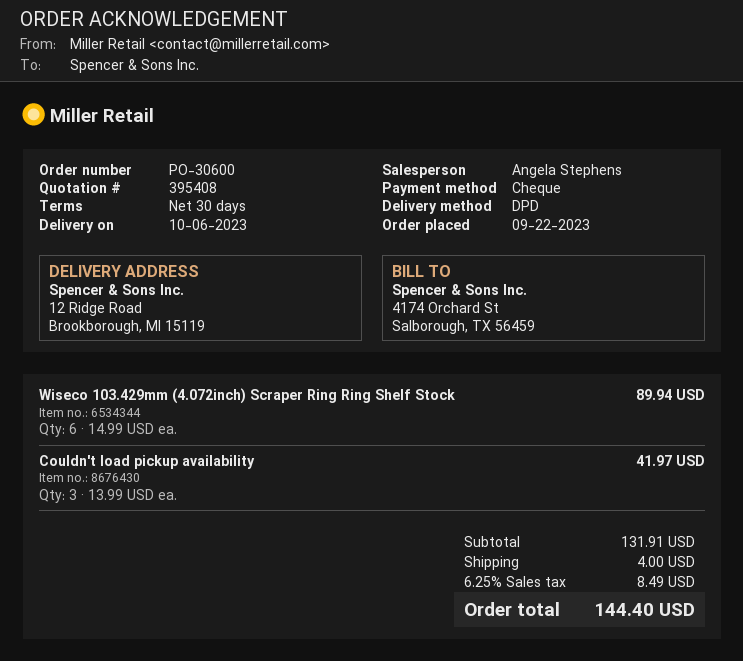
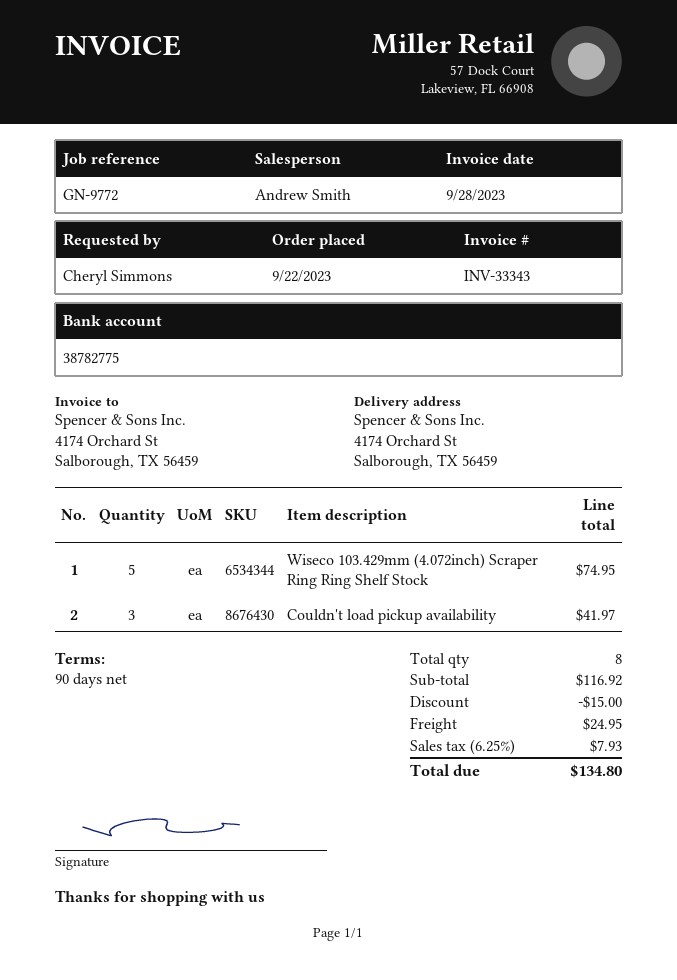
payment terms: 30 days -> 90 days
sales rep: Angela Stephens -> Andrew Smith
ship to: 12 Ridge Road, Brookborough, MI 15119 -> 4174 Orchard St, Salborough, TX 56459
Wiseco 103.429mm (4.072inch) Scraper Ring Ring Shelf Stock: 6 for 89.94 -> 5 for 74.95
subtotal: 131.91 -> 116.92
discount: none -> 15.00
shipping: 4.00 -> 24.95
tax: 6.25% = 8.49 -> 6.25% = 7.93
total: 144.40 -> 134.80

